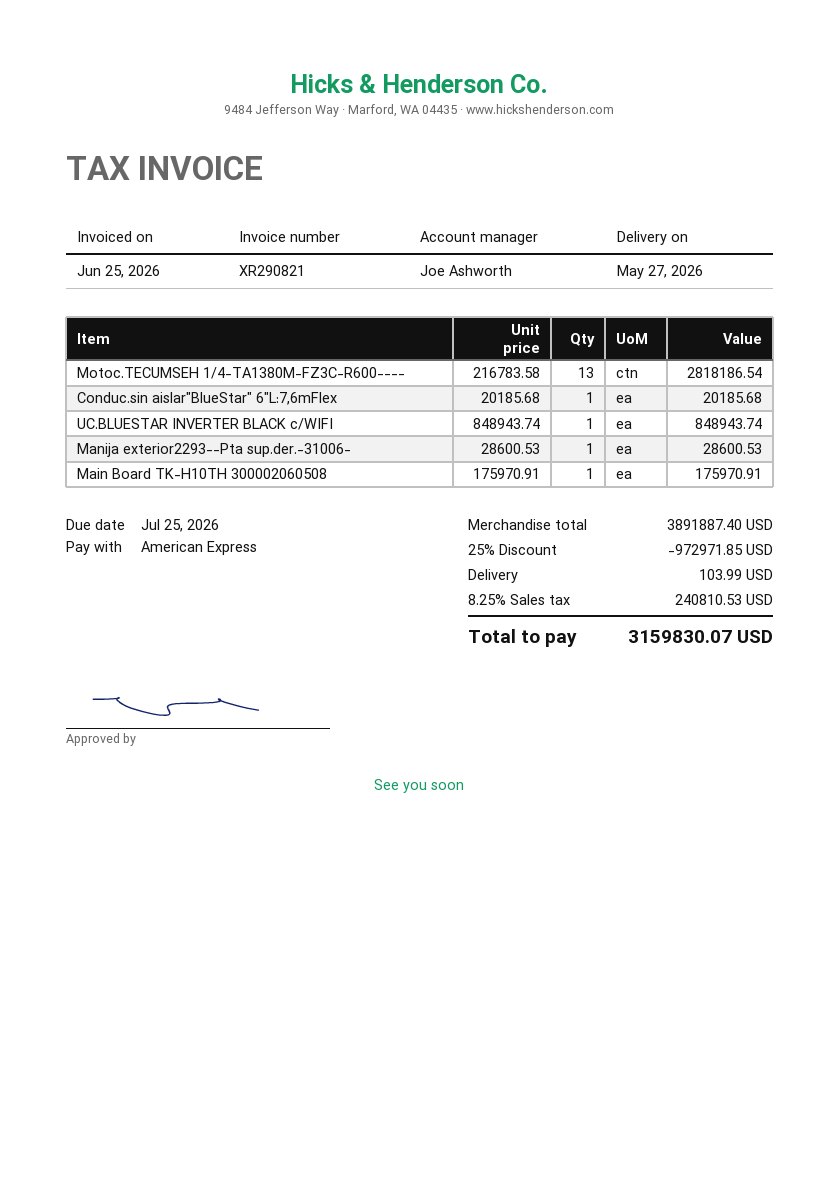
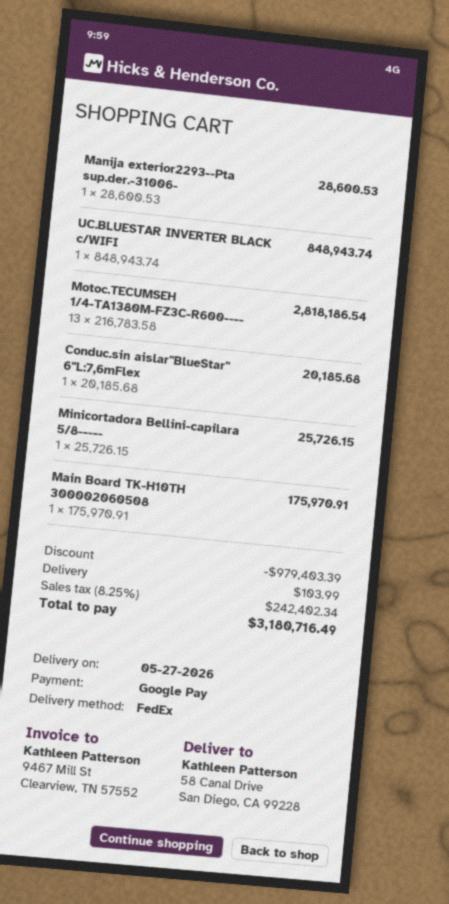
payment method: American Express -> Google Pay
Minicortadora Bellini-capilara 5/8-----: none -> 1 x 25726.15 = 25726.15
discount: 972971.85 -> 979403.39
tax: 8.25% = 240810.53 -> 8.25% = 242402.34
total: 3159830.07 -> 3180716.49

